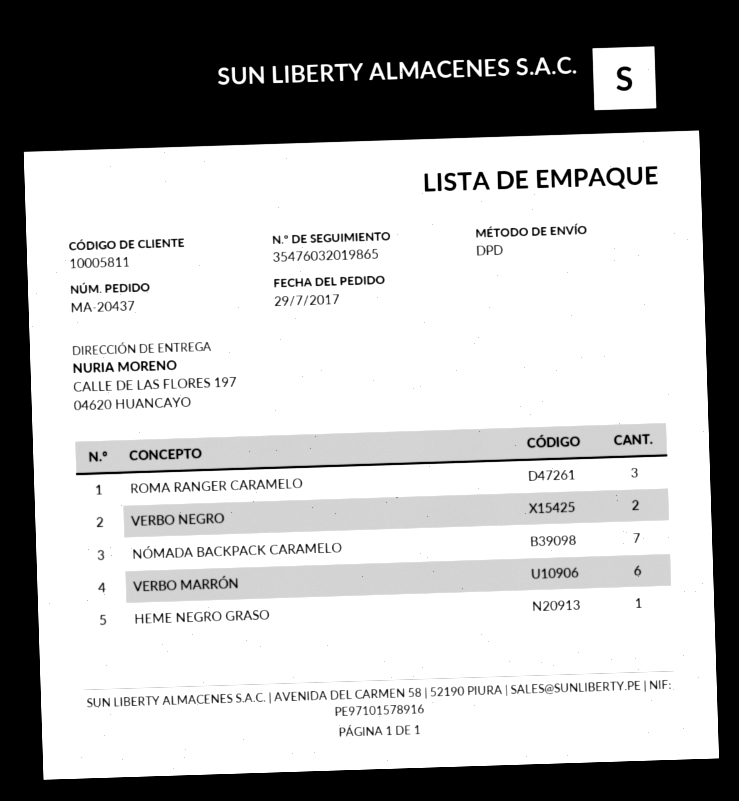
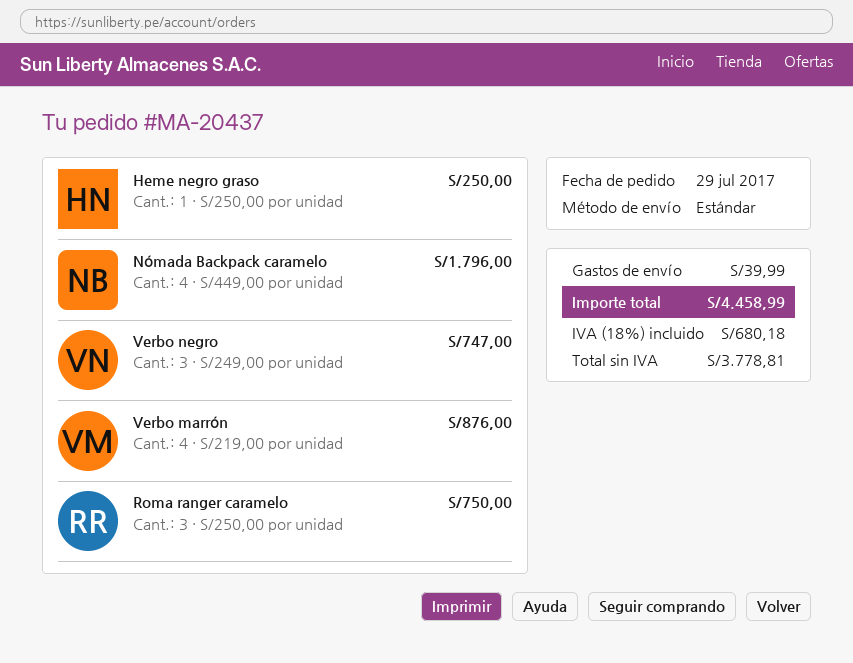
shipping method: DPD -> standard
VERBO NEGRO: 2 -> 3
NÓMADA BACKPACK CARAMELO: 7 -> 4
VERBO MARRÓN: 6 -> 4

